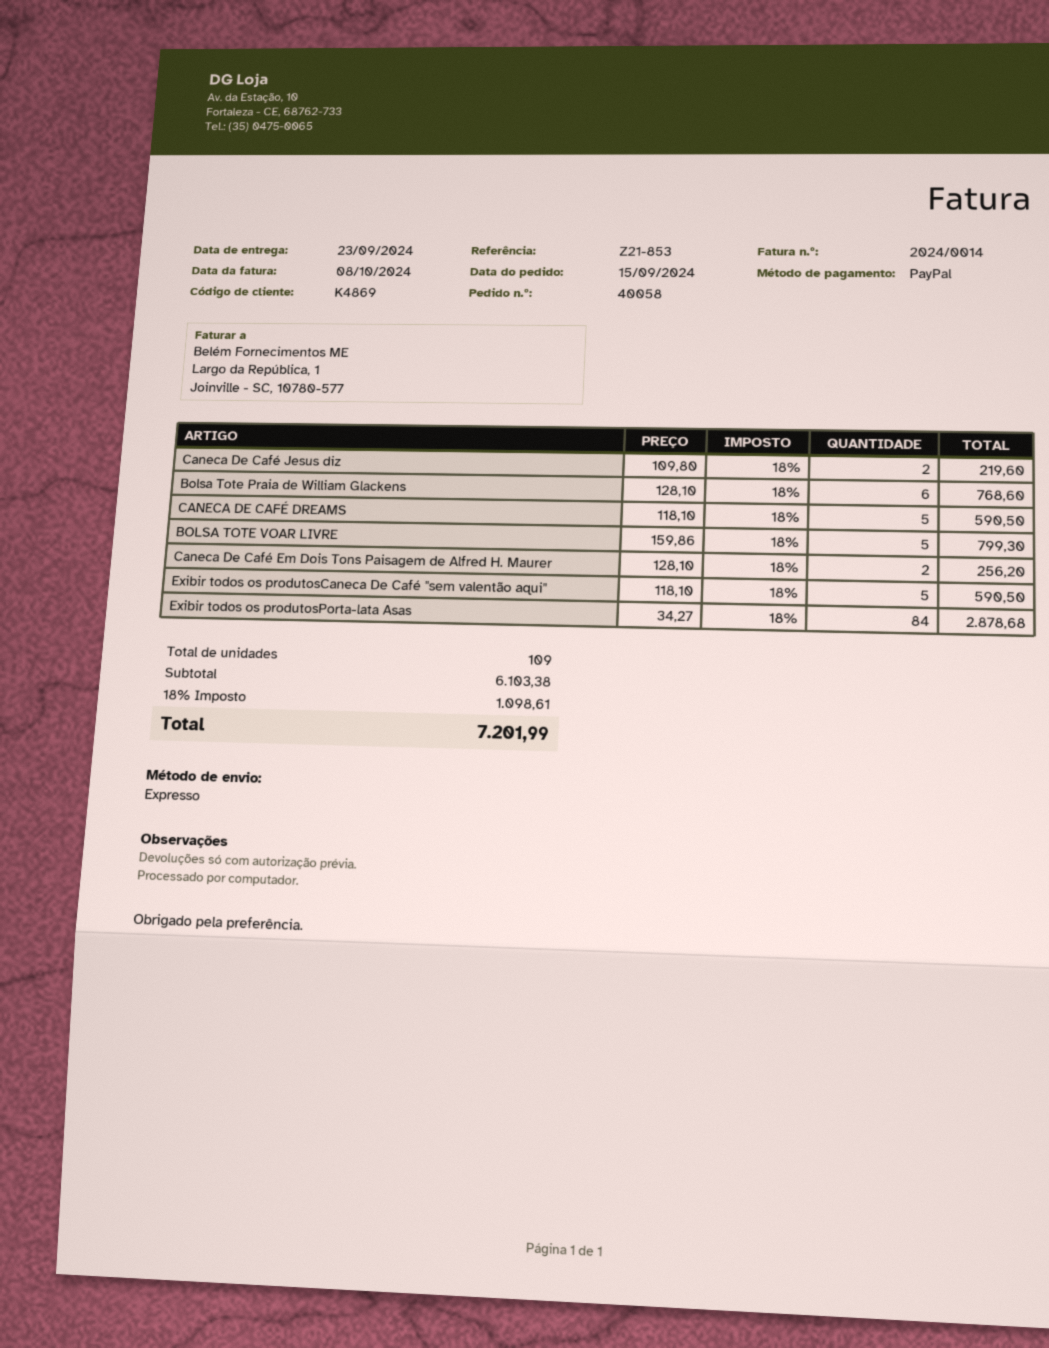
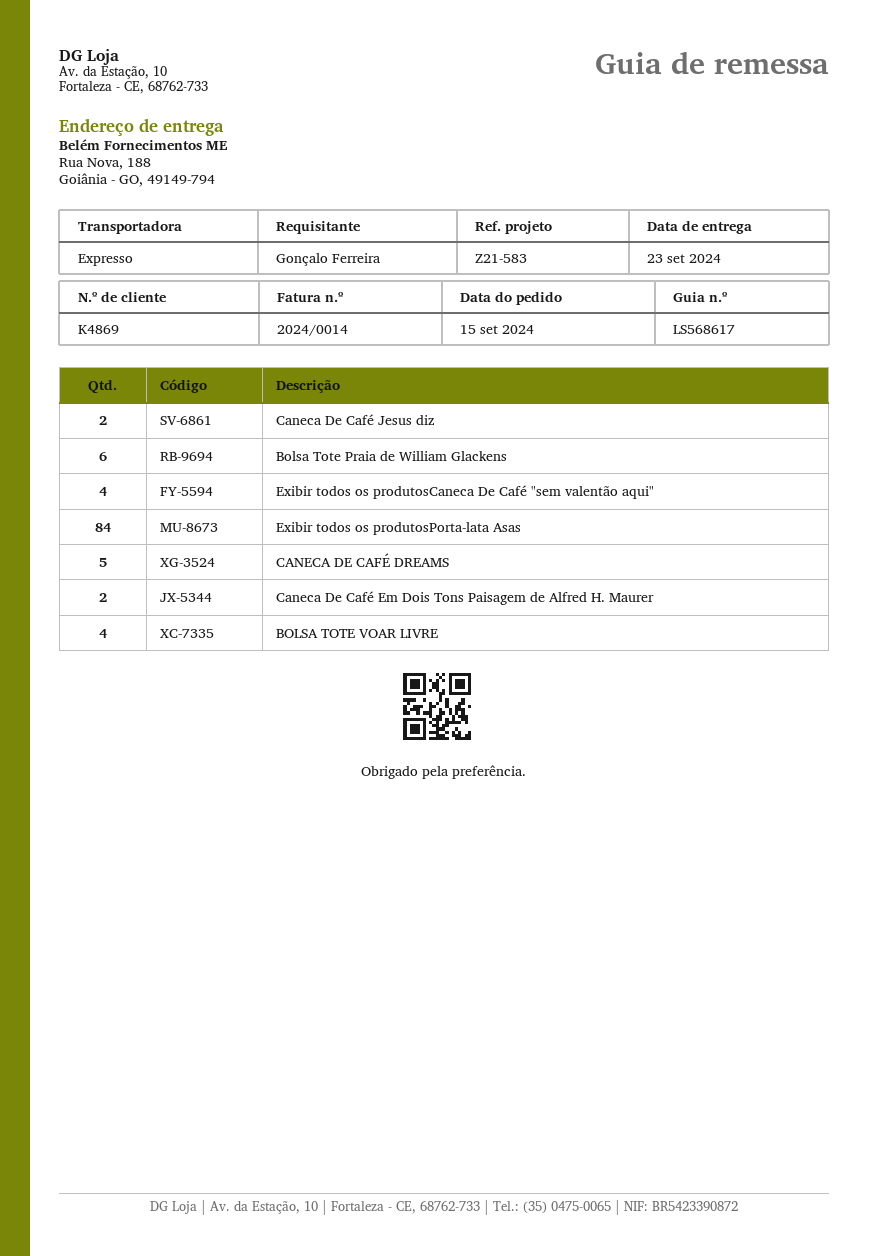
reference: Z21-853 -> Z21-583
BOLSA TOTE VOAR LIVRE: 5 -> 4
Exibir todos os produtosCaneca De Café "sem valentão aqui": 5 -> 4

